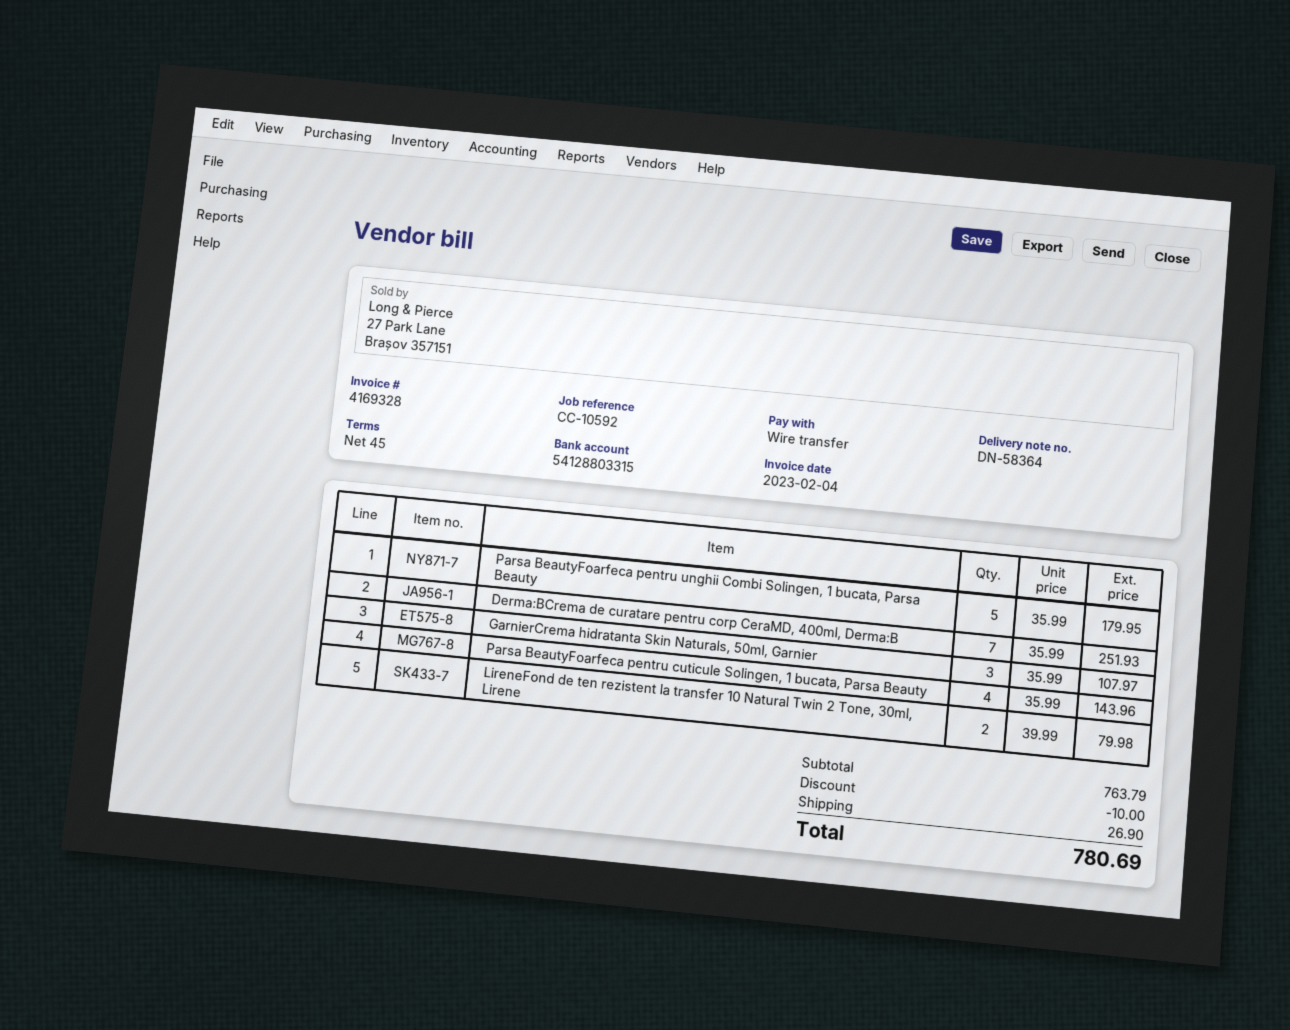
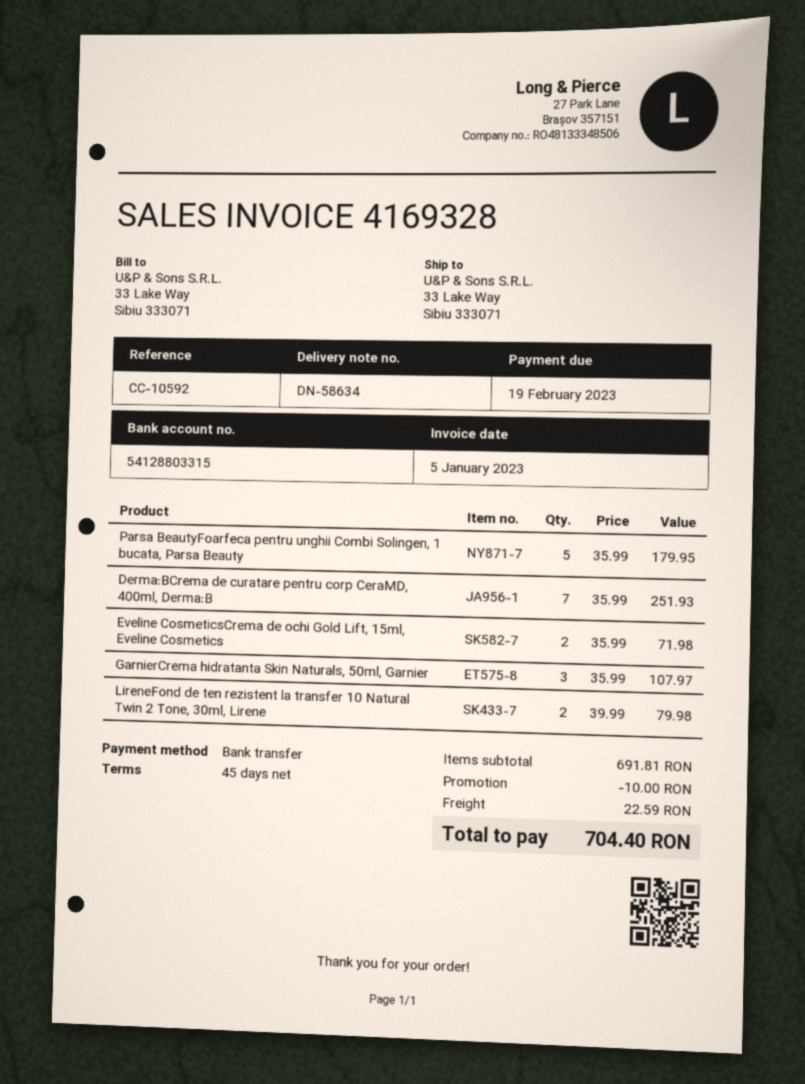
delivery note number: DN-58364 -> DN-58634
invoice date: 2023-02-04 -> 2023-01-05
Parsa BeautyFoarfeca pentru cuticule Solingen, 1 bucata, Parsa Beauty: 4 x 35.99 = 143.96 -> none
Eveline CosmeticsCrema de ochi Gold Lift, 15ml, Eveline Cosmetics: none -> 2 x 35.99 = 71.98
subtotal: 763.79 -> 691.81
shipping: 26.90 -> 22.59
total: 780.69 -> 704.40

